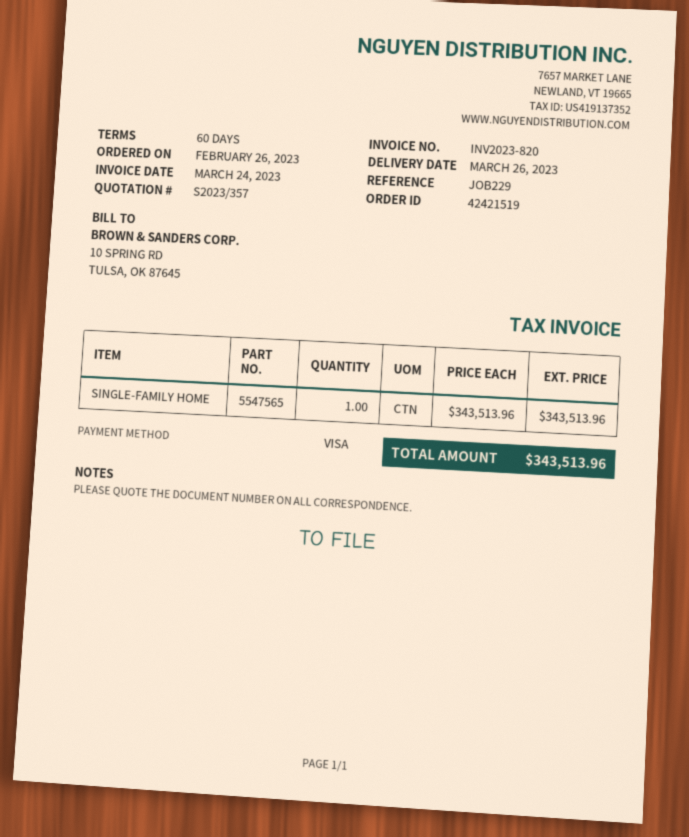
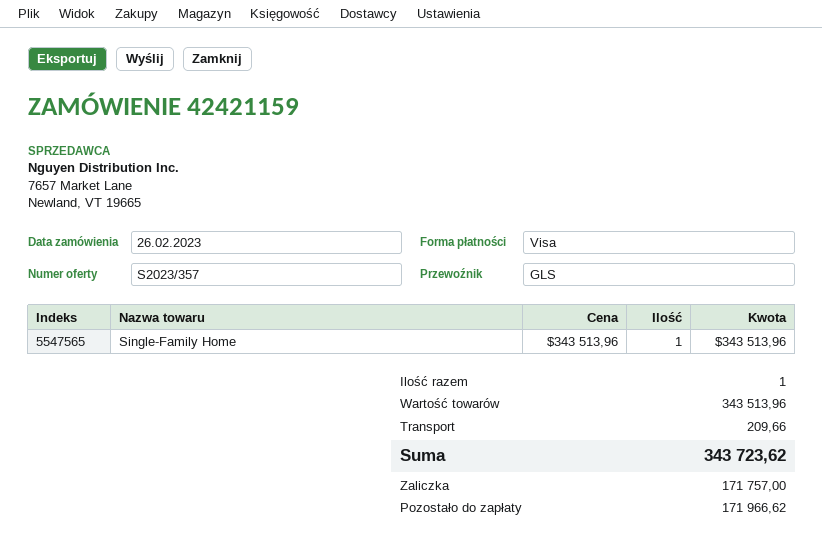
order number: 42421519 -> 42421159
shipping: none -> 209.66
total: 343513.96 -> 343723.62

